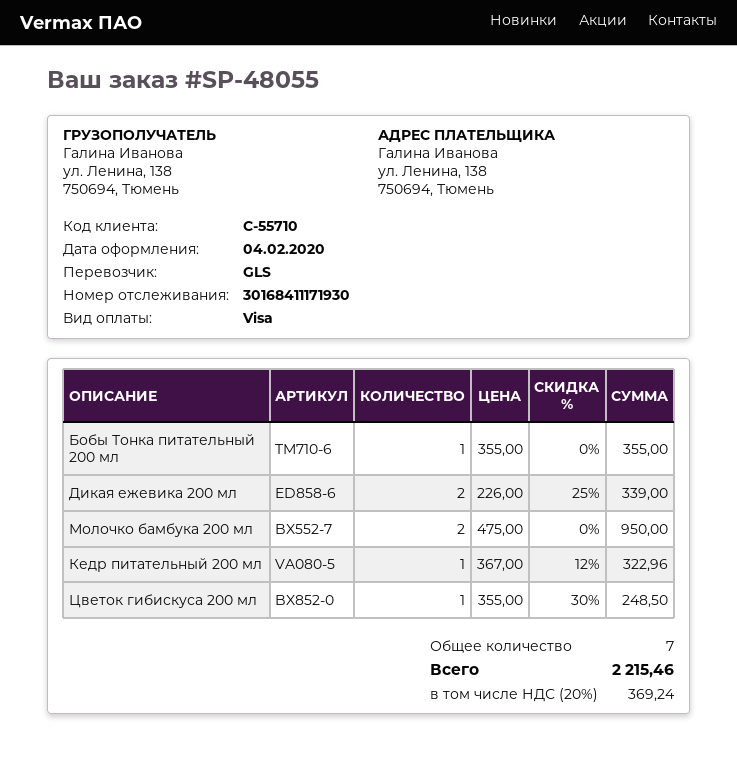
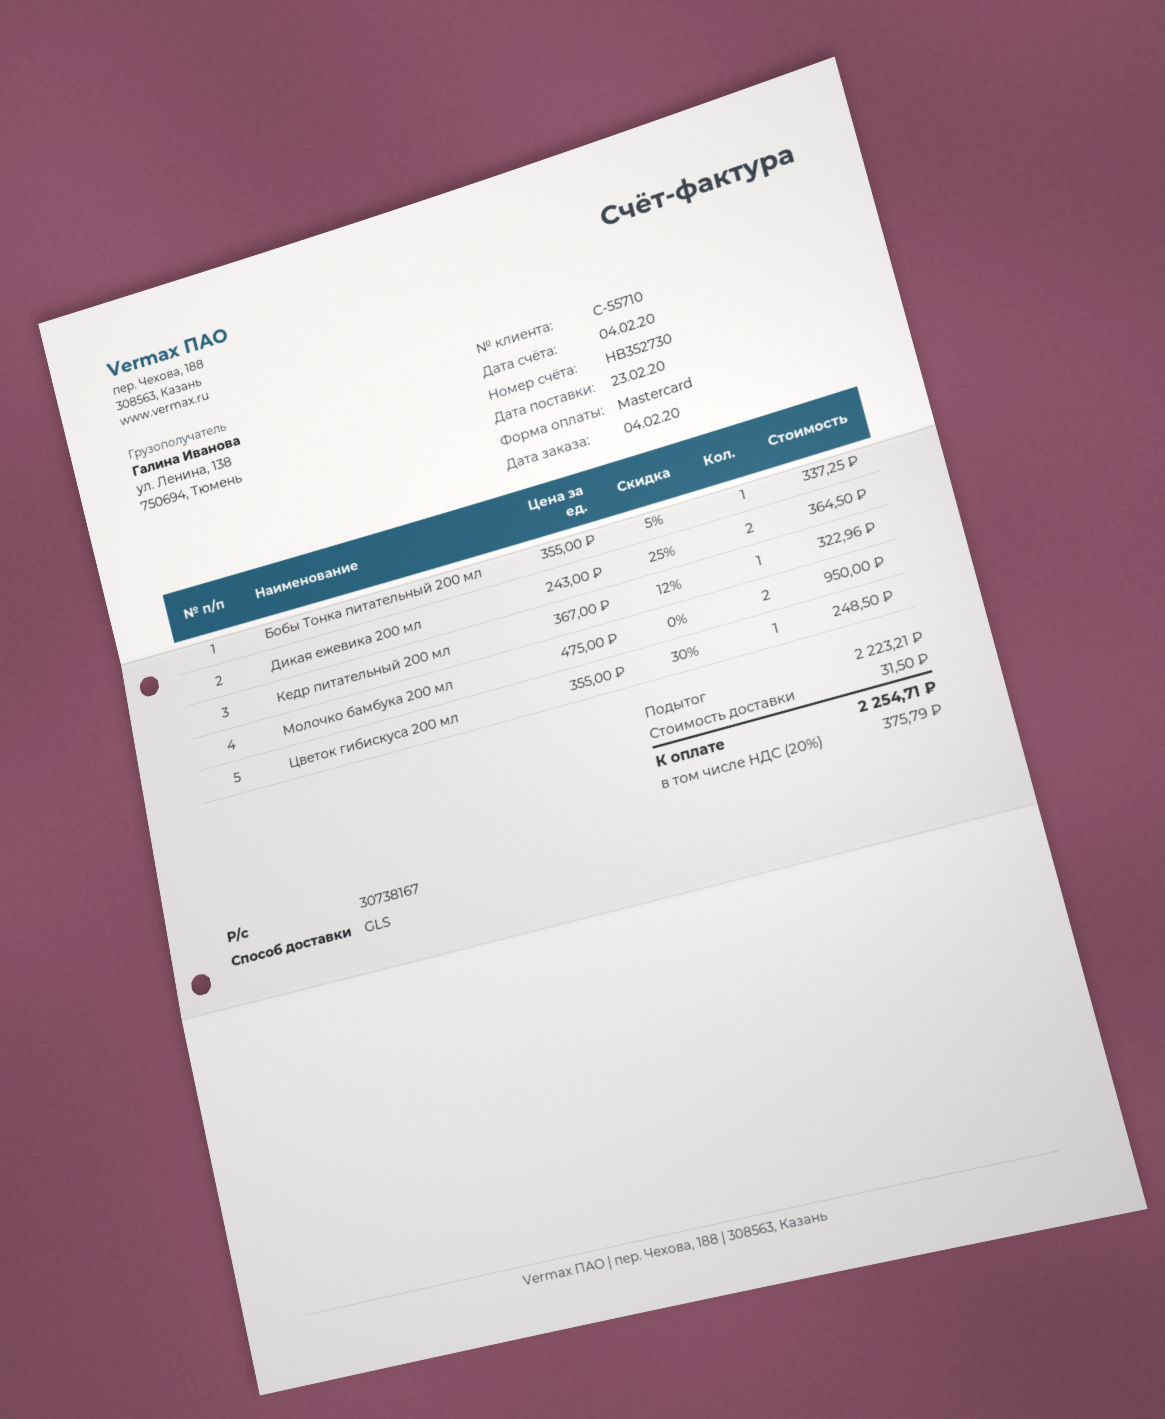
payment method: Visa -> Mastercard
Бобы Тонка питательный 200 мл: 1 x 355.00 = 355.00 -> 1 x 355.00 - 5% = 337.25
Дикая ежевика 200 мл: 2 x 226.00 - 25% = 339.00 -> 2 x 243.00 - 25% = 364.50
shipping: none -> 31.50
tax: 20% = 369.24 -> 20% = 375.79
total: 2215.46 -> 2254.71

